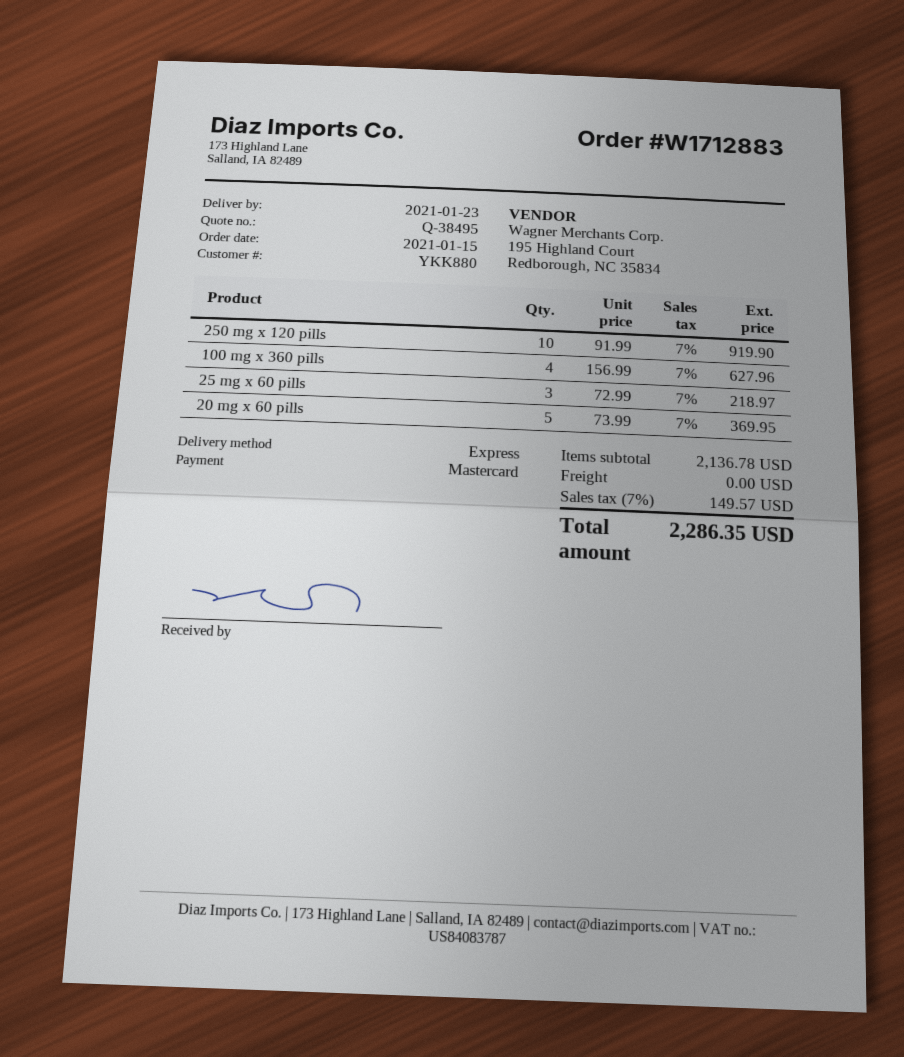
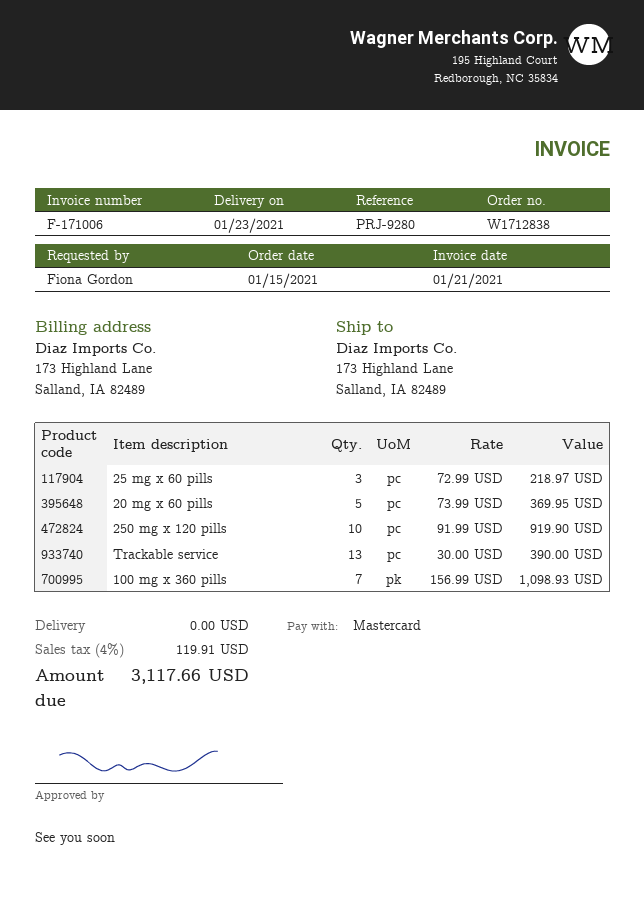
order number: W1712883 -> W1712838
100 mg x 360 pills: 4 x 156.99 = 627.96 -> 7 x 156.99 = 1098.93
Trackable service: none -> 13 x 30.00 = 390.00
tax: 7% = 149.57 -> 4% = 119.91
total: 2286.35 -> 3117.66

